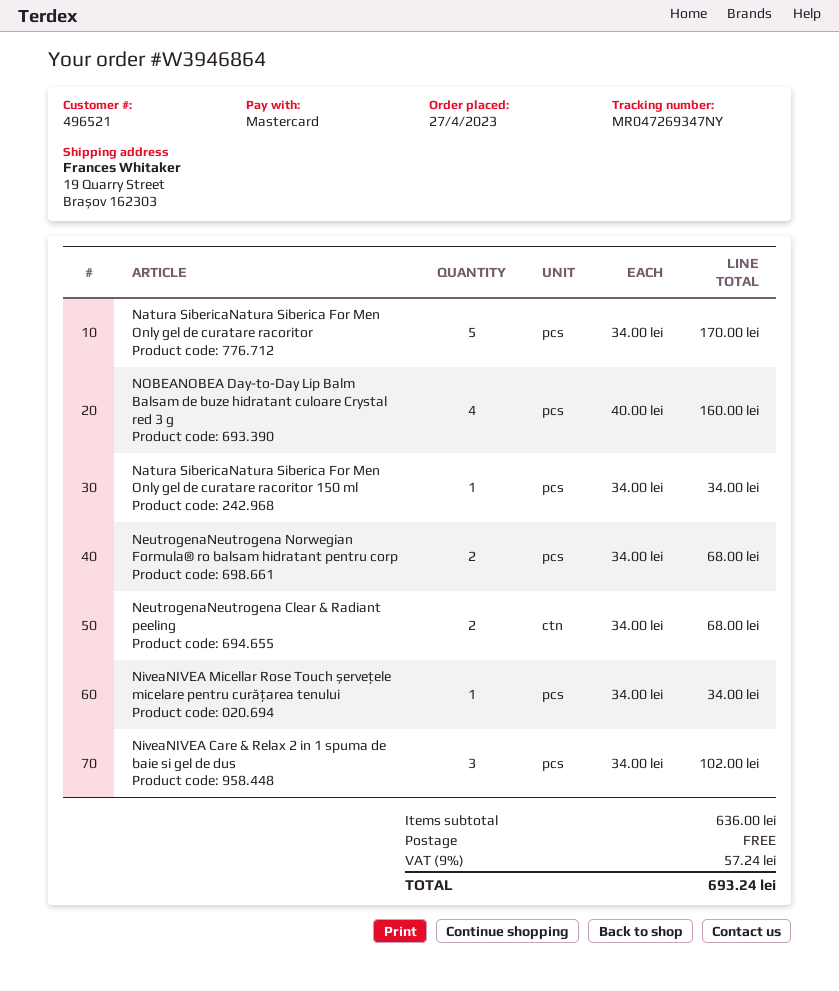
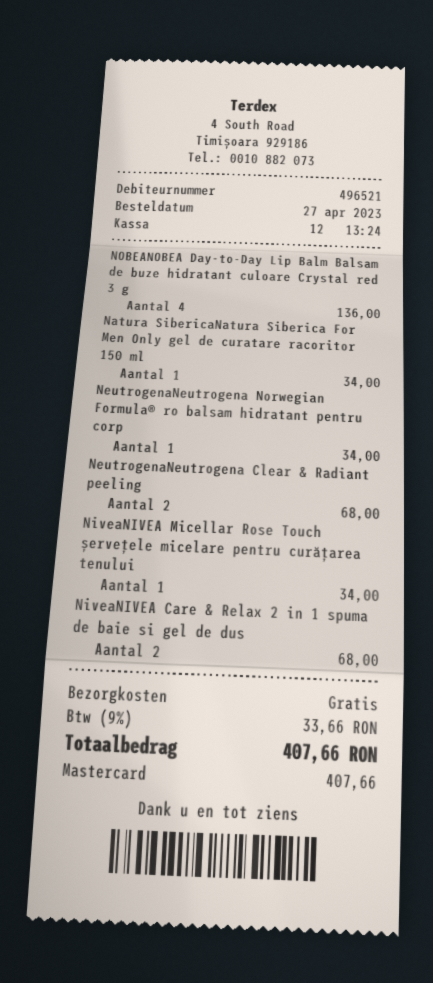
Natura SibericaNatura Siberica For Men Only gel de curatare racoritor: 5 for 170.00 -> none
NOBEANOBEA Day-to-Day Lip Balm Balsam de buze hidratant culoare Crystal red 3 g: 4 for 160.00 -> 4 for 136.00
NeutrogenaNeutrogena Norwegian Formula® ro balsam hidratant pentru corp: 2 for 68.00 -> 1 for 34.00
NiveaNIVEA Care & Relax 2 in 1 spuma de baie si gel de dus: 3 for 102.00 -> 2 for 68.00
tax: 9% = 57.24 -> 9% = 33.66
total: 693.24 -> 407.66

